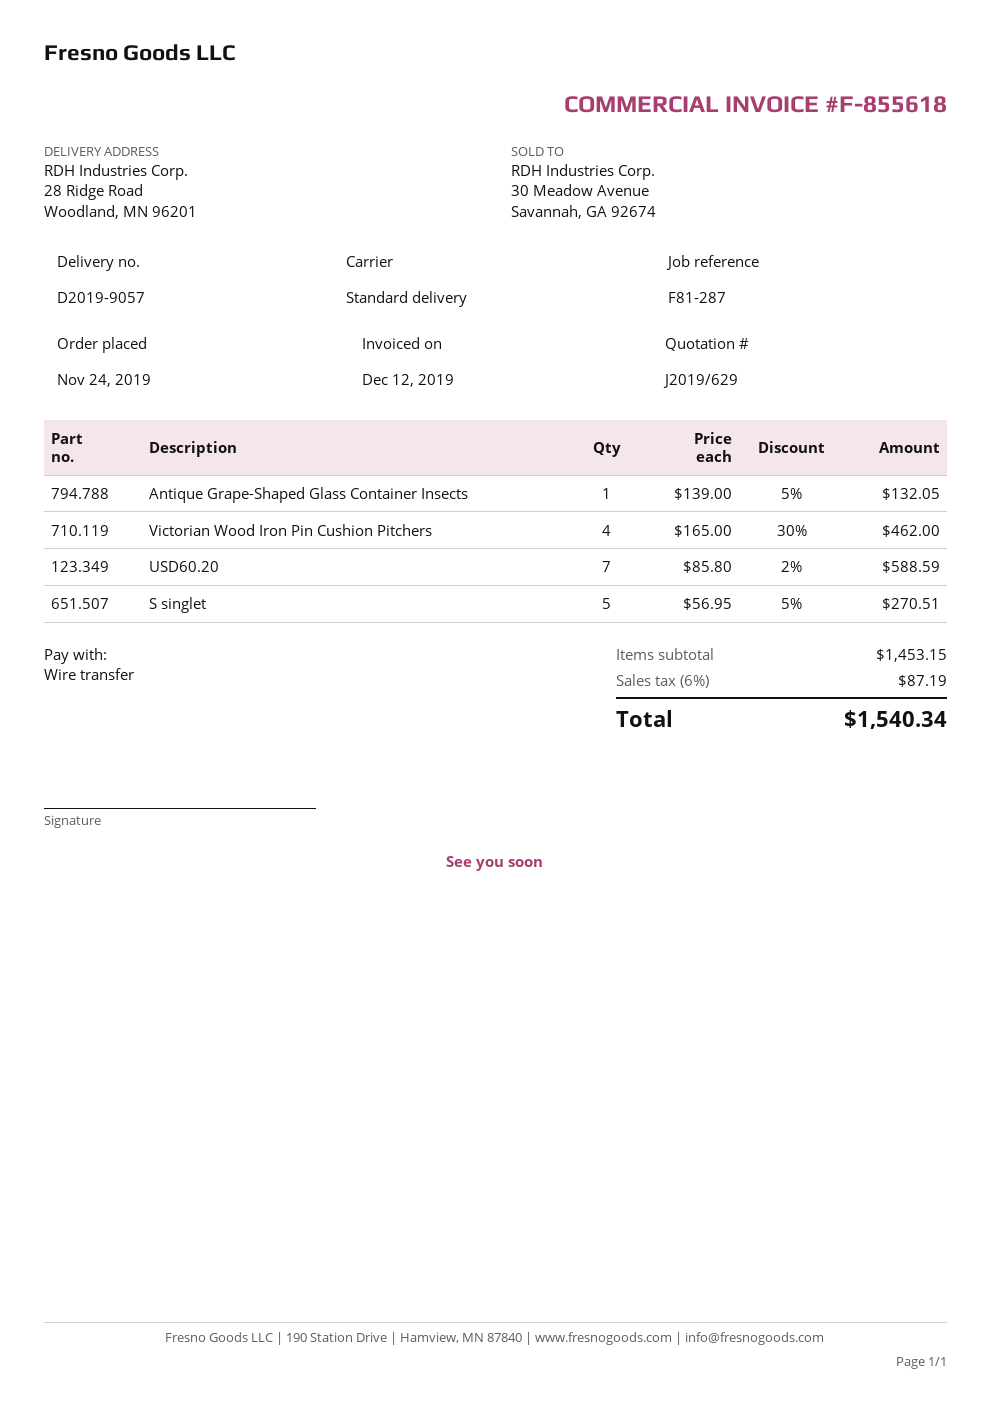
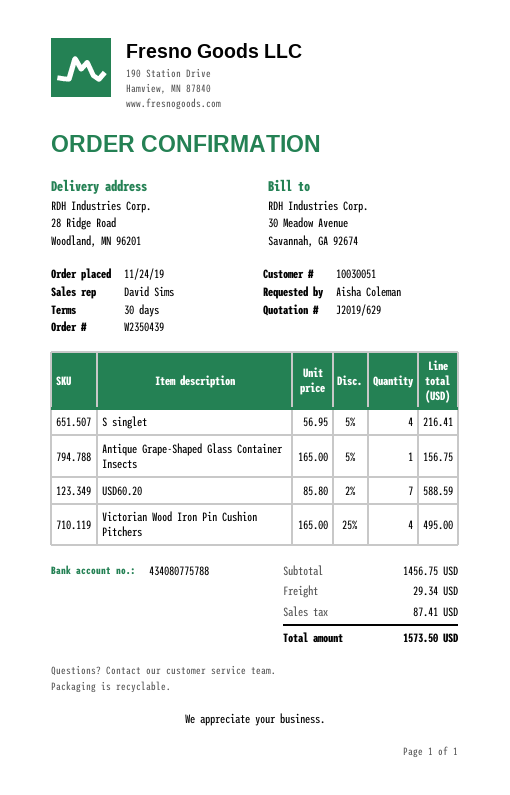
Antique Grape-Shaped Glass Container Insects: 1 x 139.00 - 5% = 132.05 -> 1 x 165.00 - 5% = 156.75
Victorian Wood Iron Pin Cushion Pitchers: 4 x 165.00 - 30% = 462.00 -> 4 x 165.00 - 25% = 495.00
S singlet: 5 x 56.95 - 5% = 270.51 -> 4 x 56.95 - 5% = 216.41
subtotal: 1453.15 -> 1456.75
shipping: none -> 29.34
tax: 87.19 -> 87.41
total: 1540.34 -> 1573.50

